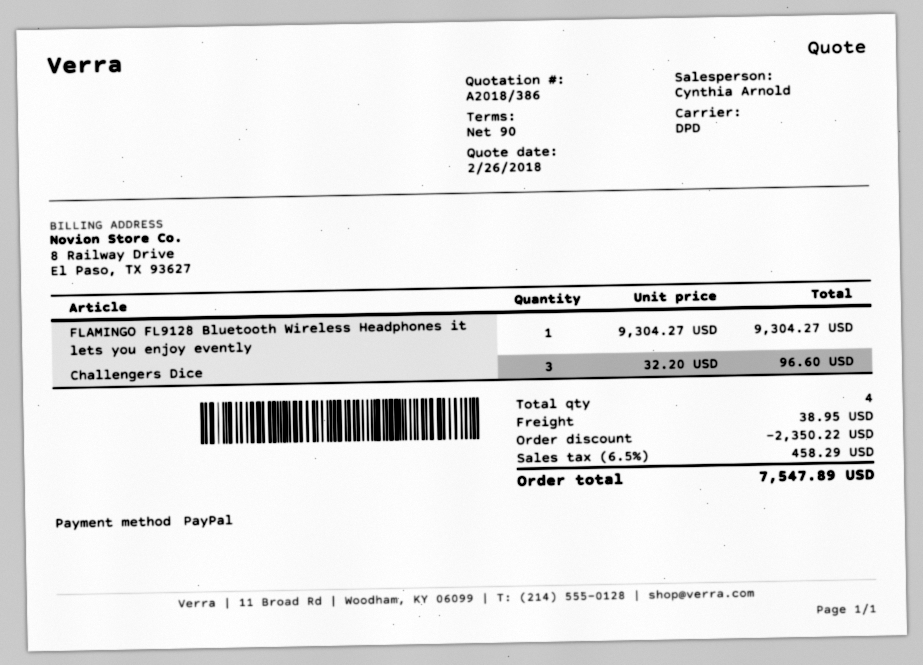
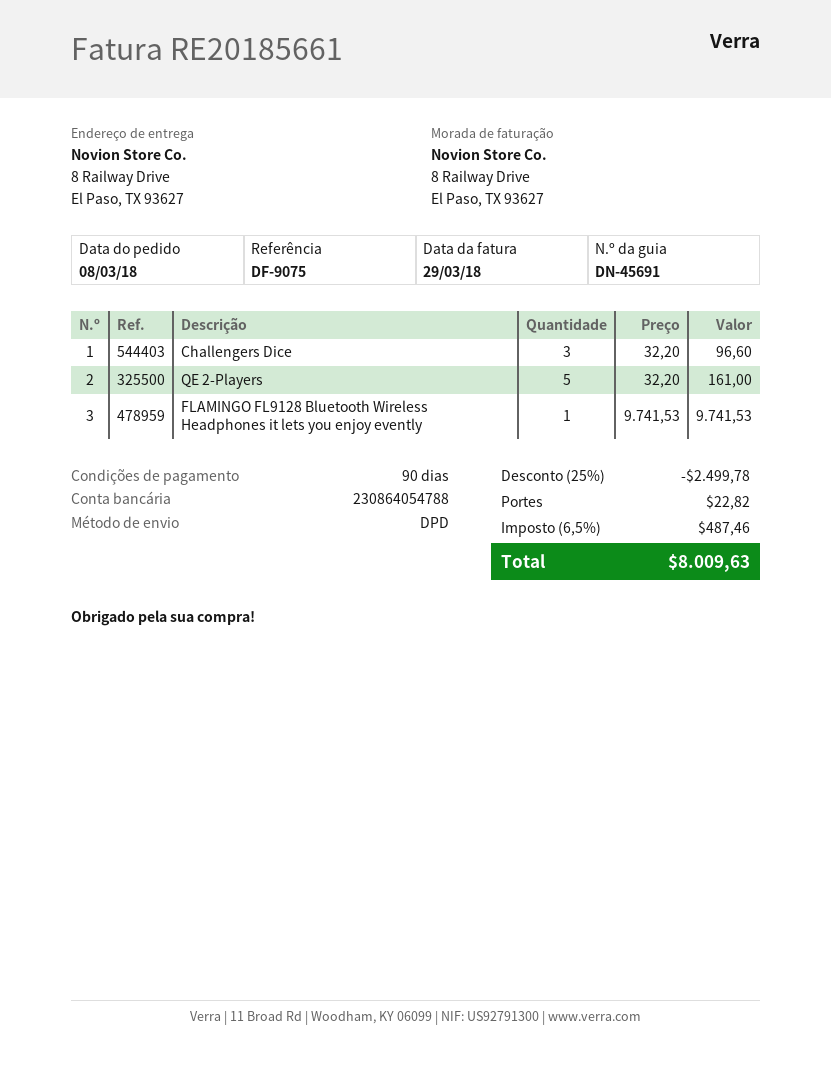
FLAMINGO FL9128 Bluetooth Wireless Headphones it lets you enjoy evently: 1 x 9304.27 = 9304.27 -> 1 x 9741.53 = 9741.53
QE 2-Players: none -> 5 x 32.20 = 161.00
discount: 2350.22 -> 2499.78
shipping: 38.95 -> 22.82
tax: 6.5% = 458.29 -> 6.5% = 487.46
total: 7547.89 -> 8009.63

